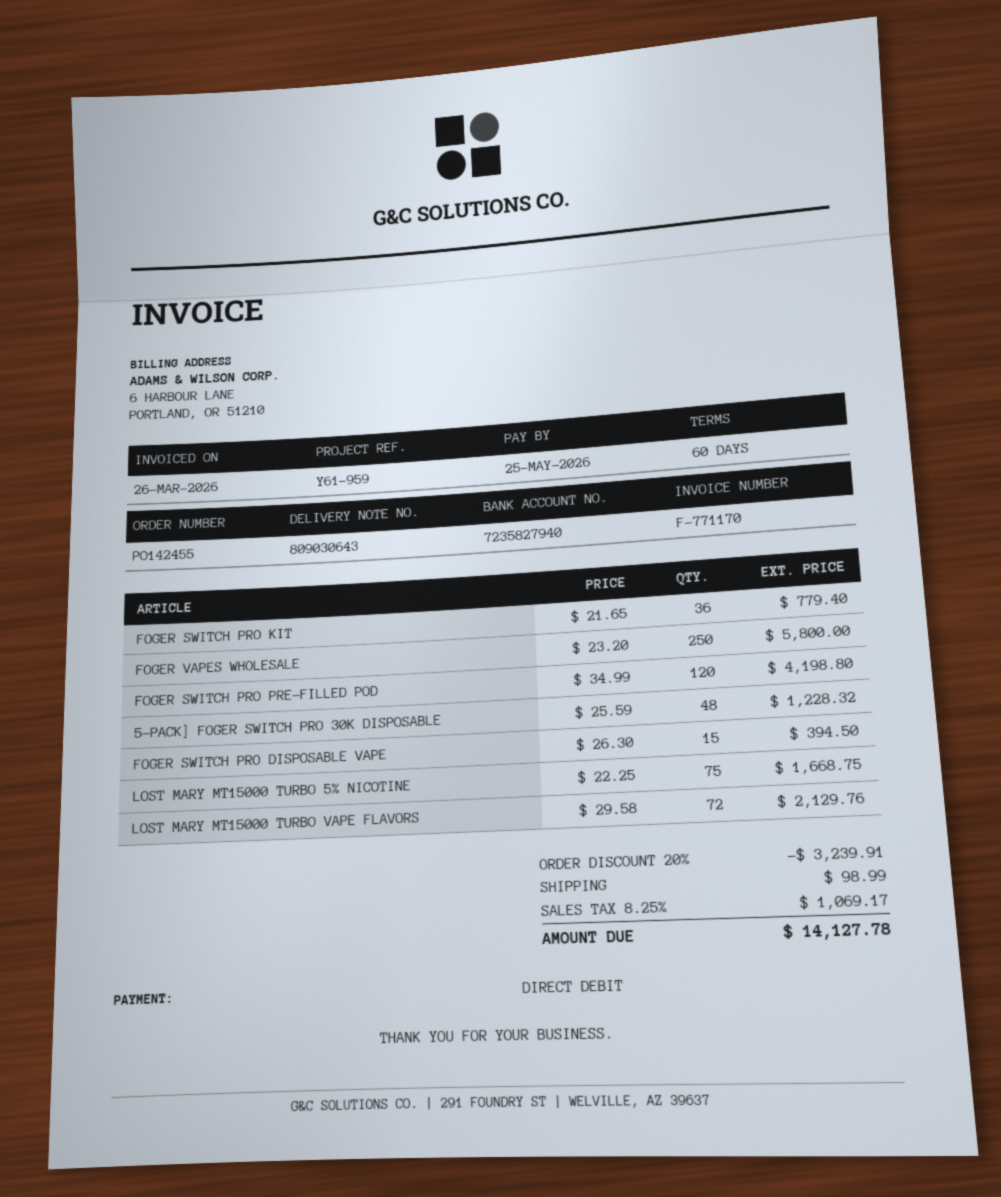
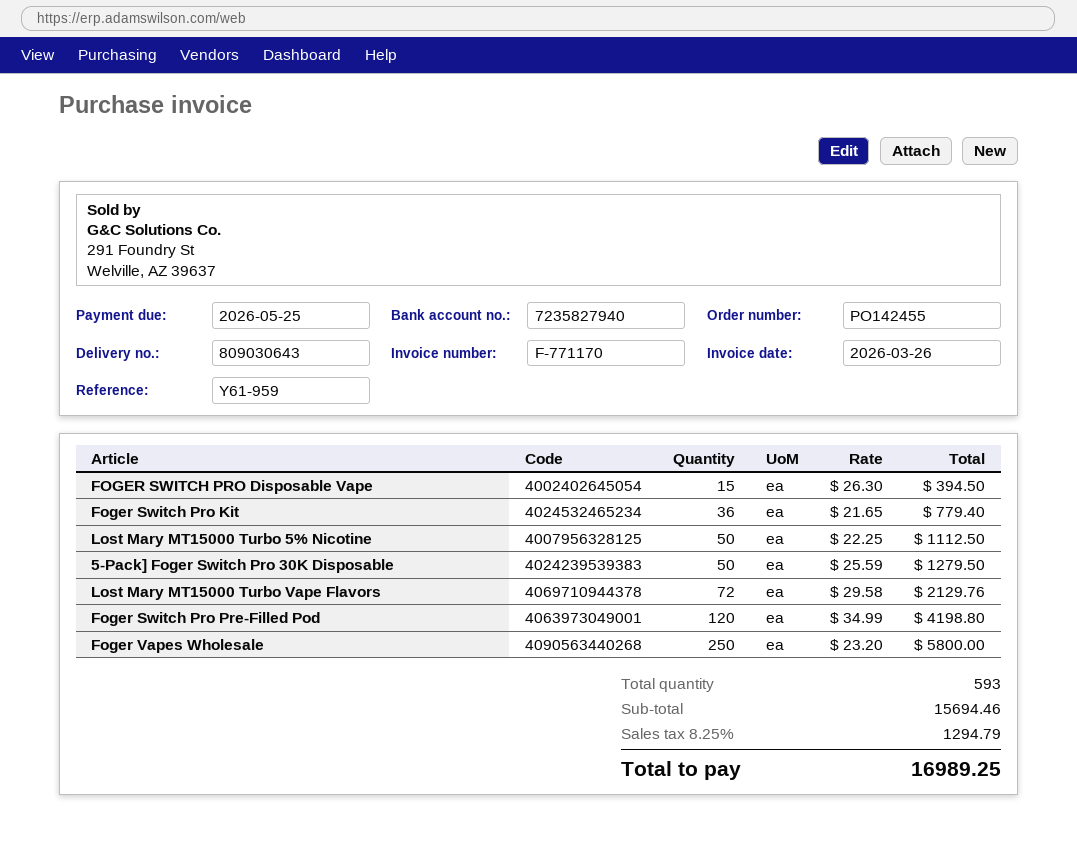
5-PACK] FOGER SWITCH PRO 30K DISPOSABLE: 48 x 25.59 = 1228.32 -> 50 x 25.59 = 1279.50
LOST MARY MT15000 TURBO 5% NICOTINE: 75 x 22.25 = 1668.75 -> 50 x 22.25 = 1112.50
discount: 20% = 3239.91 -> none
shipping: 98.99 -> none
tax: 8.25% = 1069.17 -> 8.25% = 1294.79
total: 14127.78 -> 16989.25

